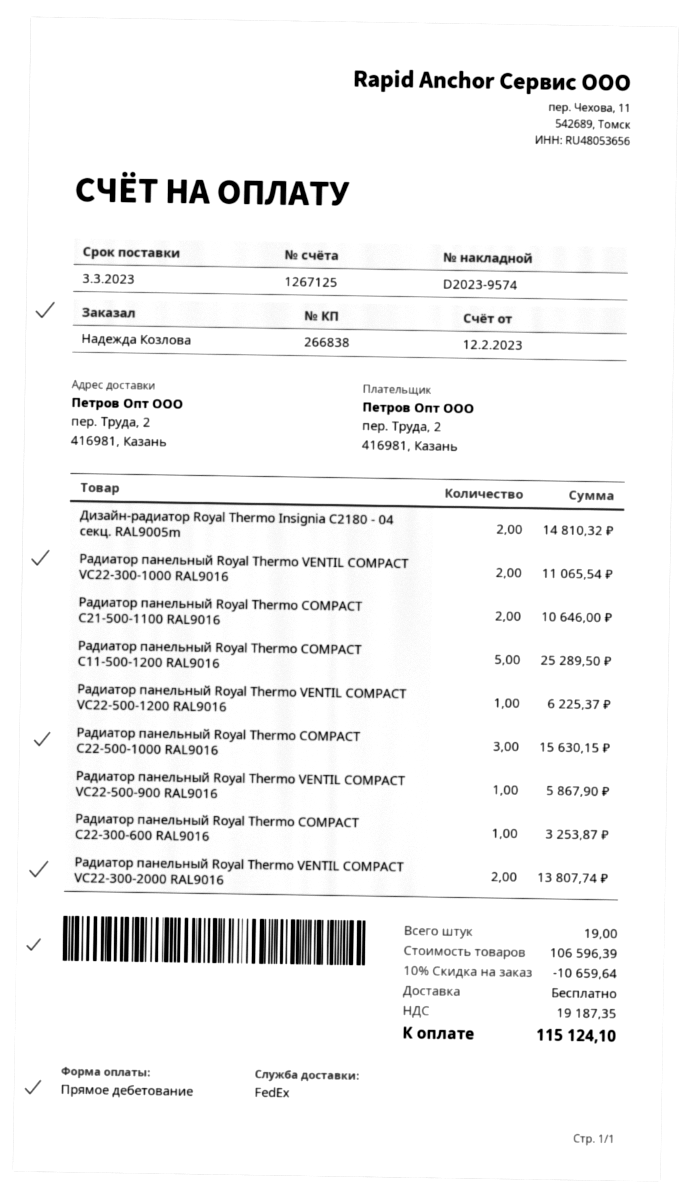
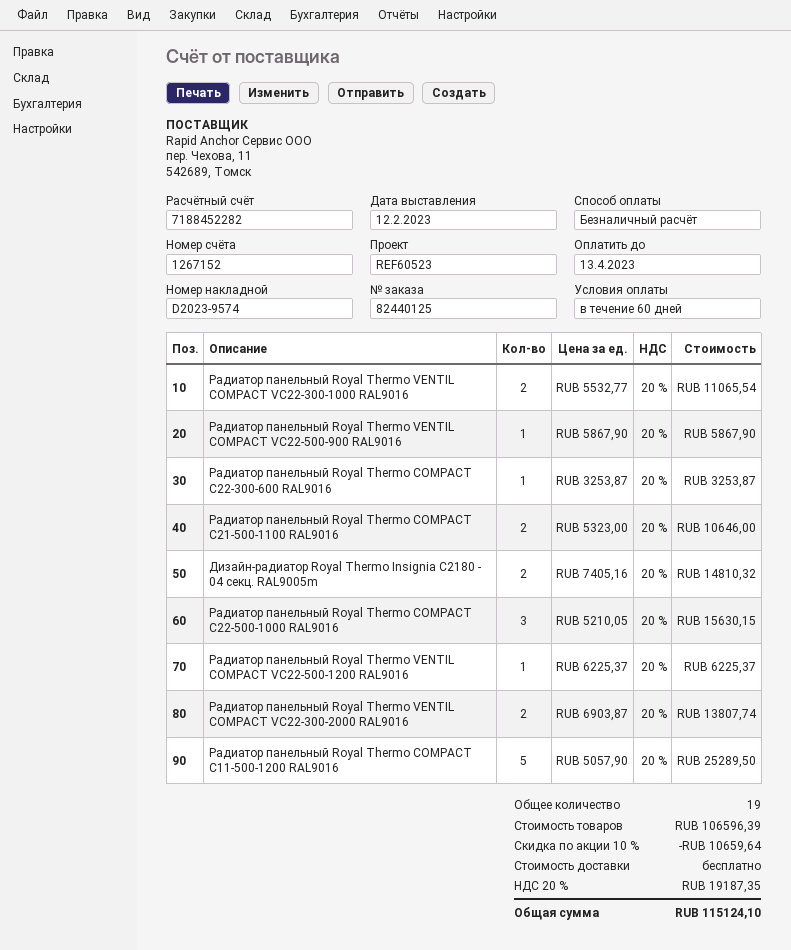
invoice number: 1267125 -> 1267152
payment method: direct debit -> bank transfer

